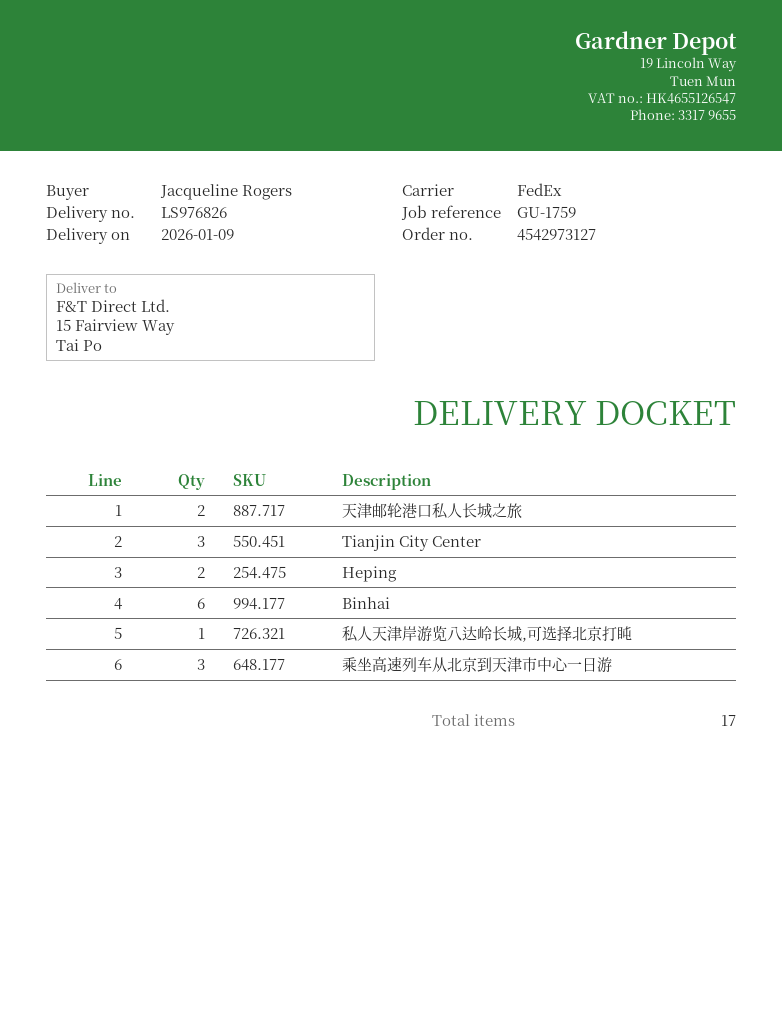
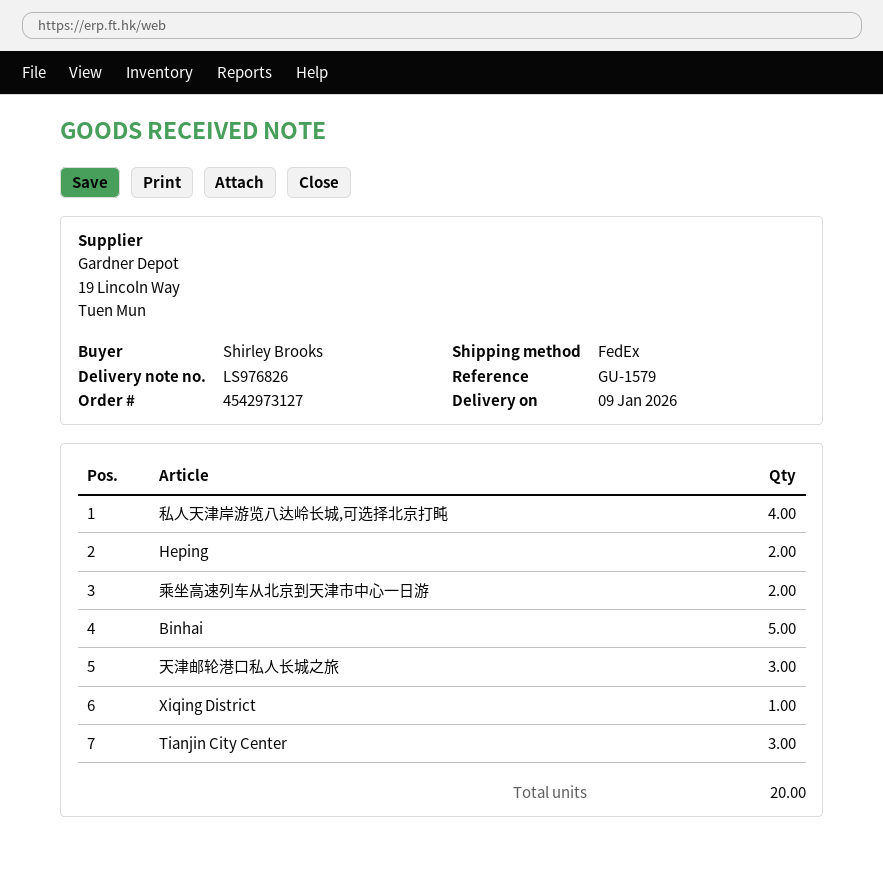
reference: GU-1759 -> GU-1579
ordered by: Jacqueline Rogers -> Shirley Brooks
天津邮轮港口私人长城之旅: 2 -> 3
Binhai: 6 -> 5
私人天津岸游览八达岭长城,可选择北京打盹: 1 -> 4
乘坐高速列车从北京到天津市中心一日游: 3 -> 2
Xiqing District: none -> 1
total quantity: 17 -> 20

